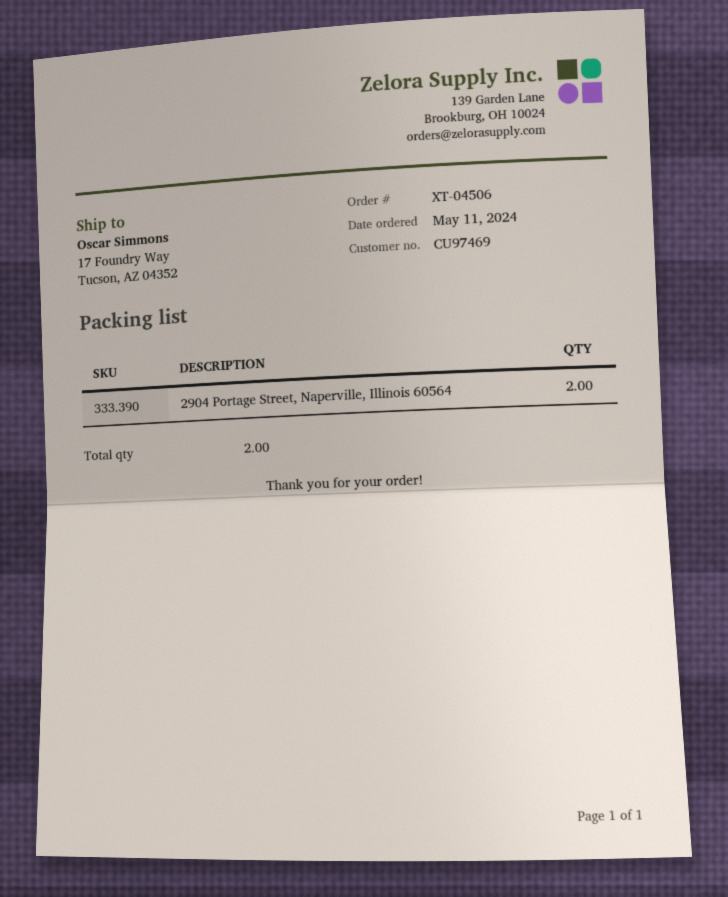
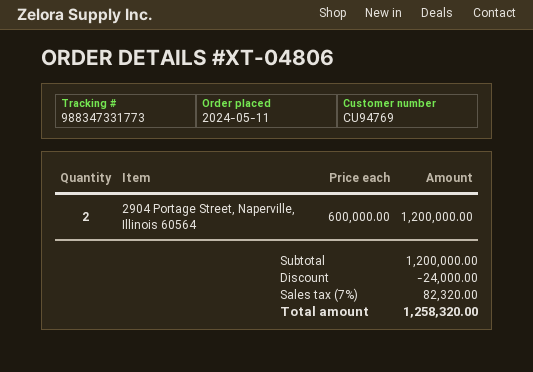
order number: XT-04506 -> XT-04806
customer number: CU97469 -> CU94769

